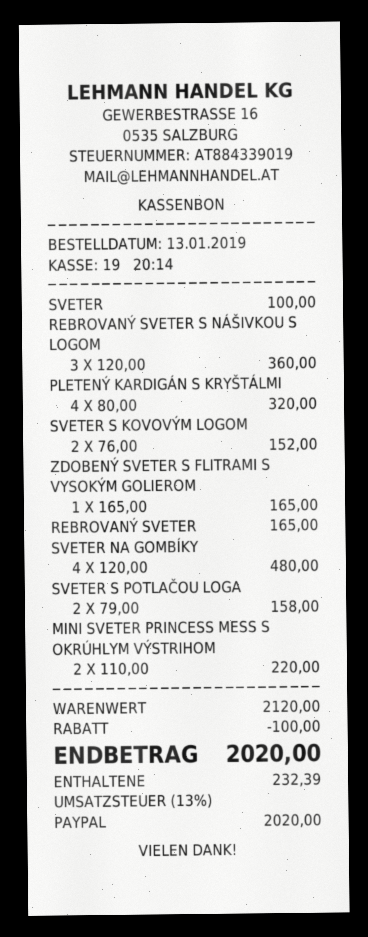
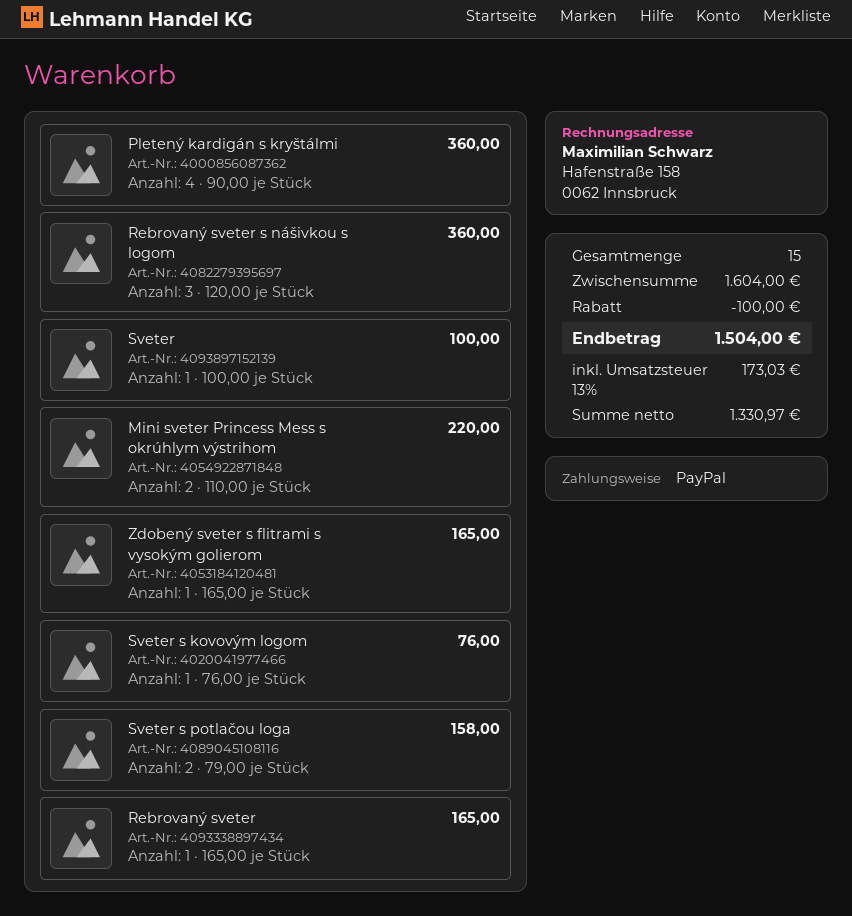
PLETENÝ KARDIGÁN S KRYŠTÁLMI: 4 x 80.00 = 320.00 -> 4 x 90.00 = 360.00
SVETER S KOVOVÝM LOGOM: 2 x 76.00 = 152.00 -> 1 x 76.00 = 76.00
SVETER NA GOMBÍKY: 4 x 120.00 = 480.00 -> none
subtotal: 2120.00 -> 1604.00
tax: 13% = 232.39 -> 13% = 173.03
total: 2020.00 -> 1504.00

